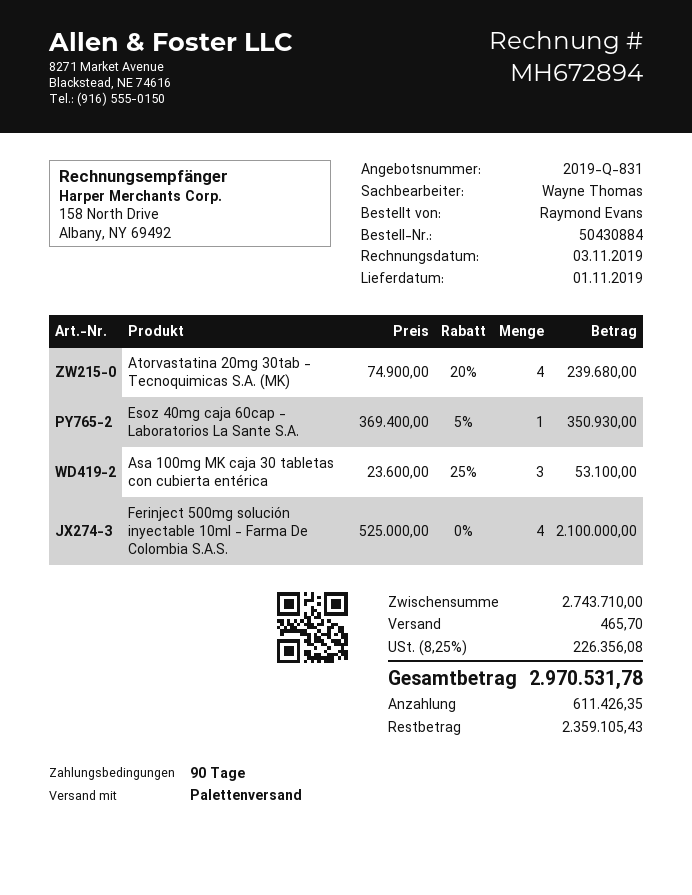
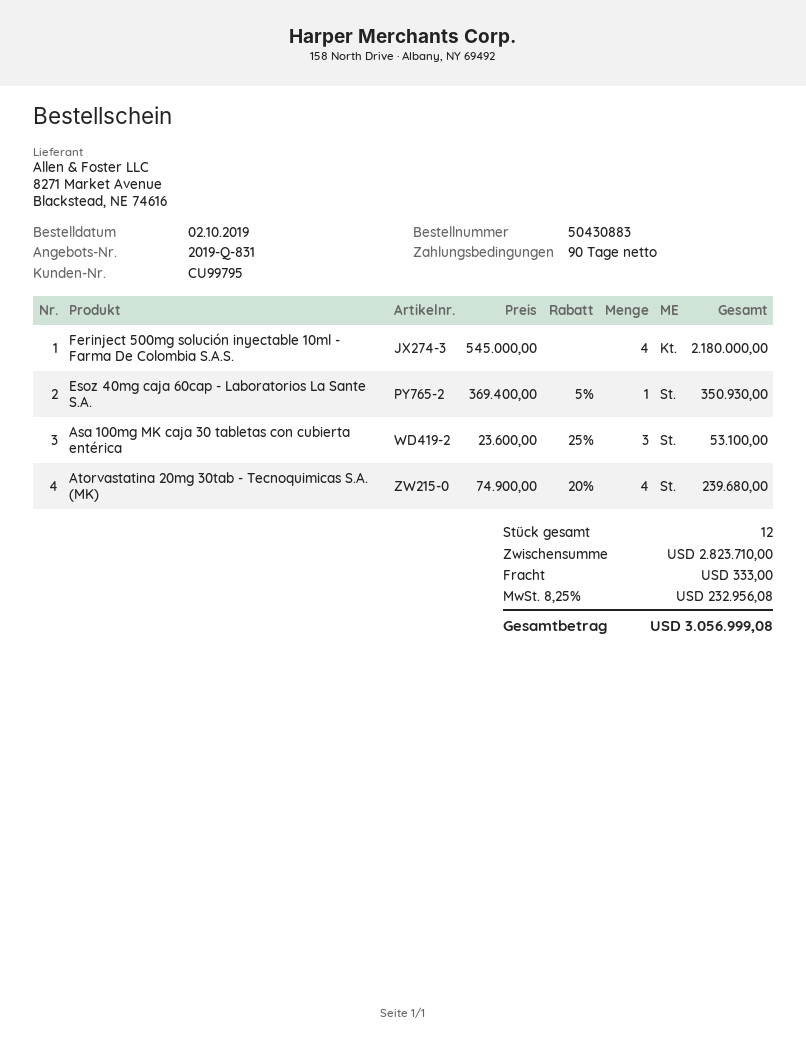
order number: 50430884 -> 50430883
Ferinject 500mg solución inyectable 10ml - Farma De Colombia S.A.S.: 4 x 525000.00 = 2100000.00 -> 4 x 545000.00 = 2180000.00
subtotal: 2743710.00 -> 2823710.00
shipping: 465.70 -> 333.00
tax: 8.25% = 226356.08 -> 8.25% = 232956.08
total: 2970531.78 -> 3056999.08

